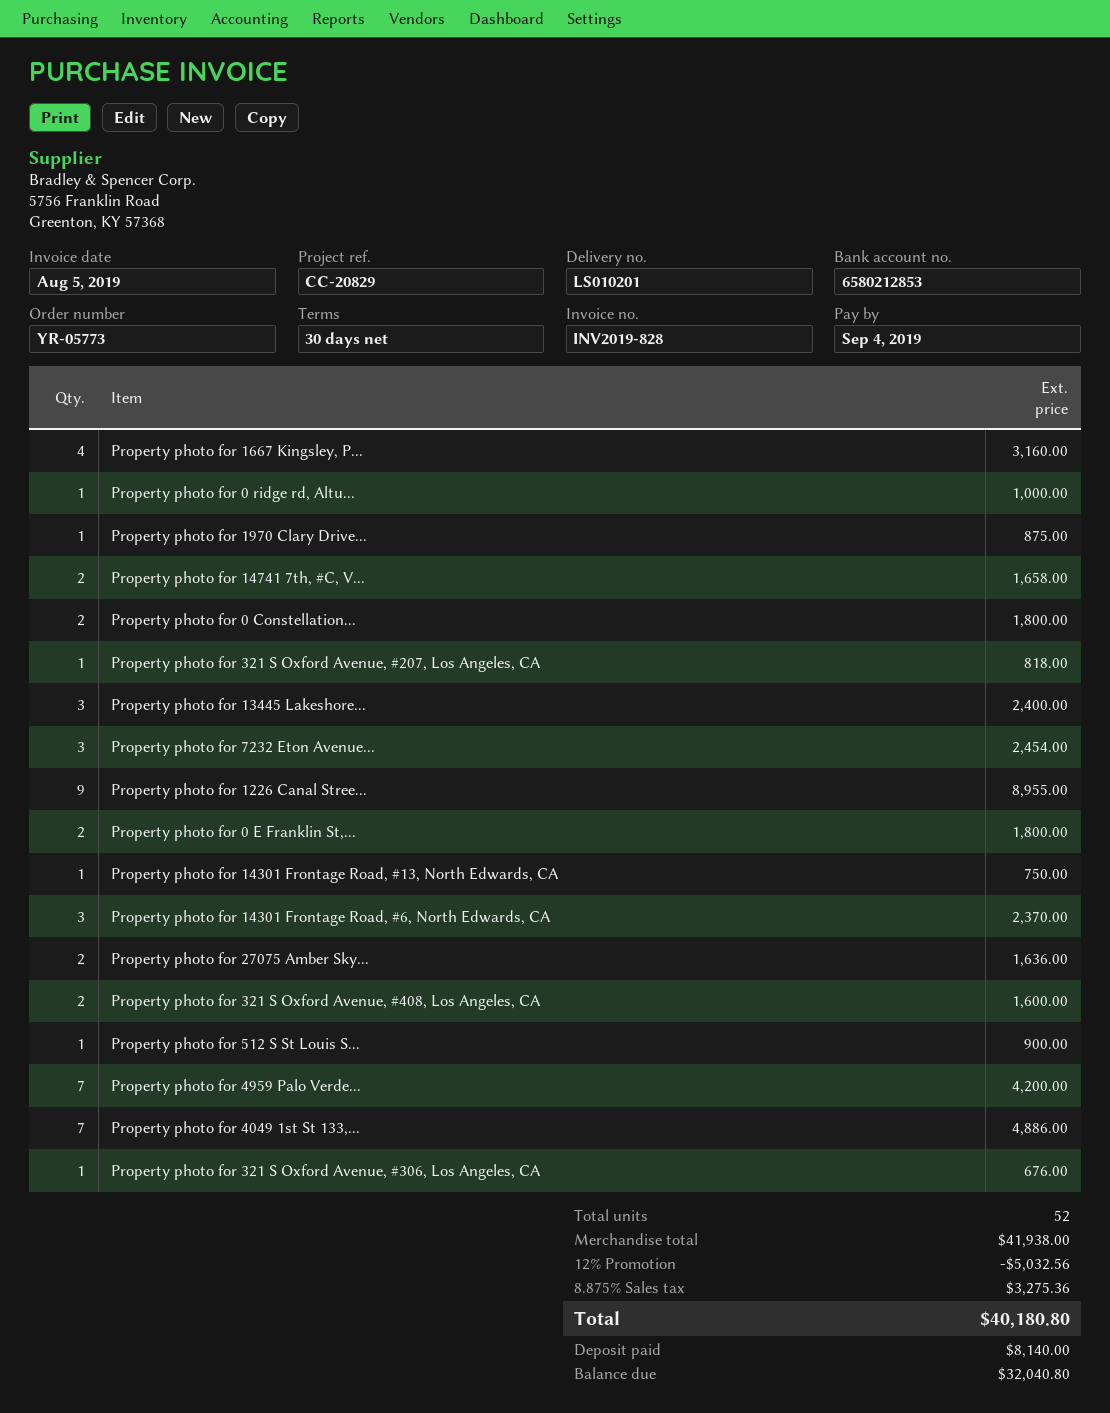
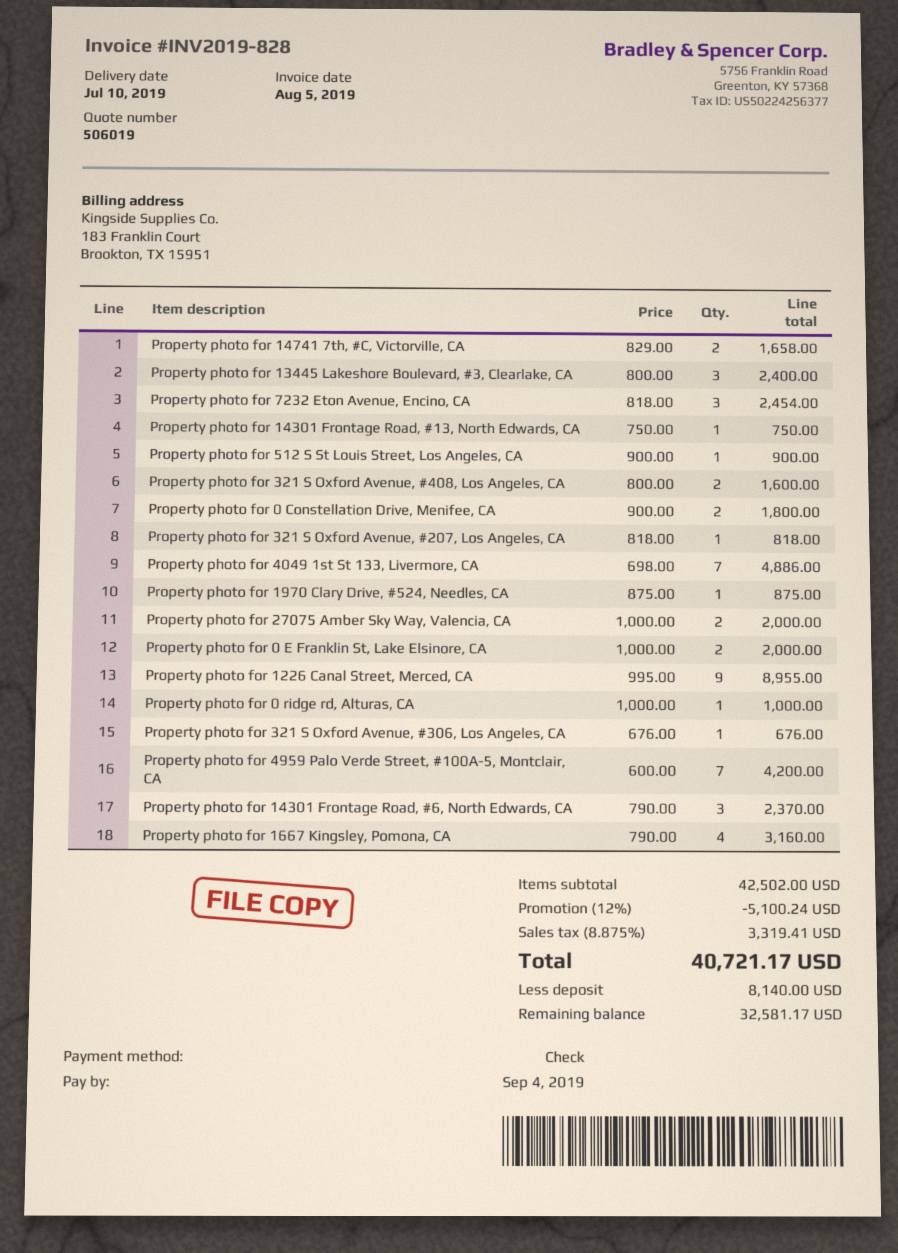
Property photo for 0 E Franklin St,...: 2 for 1800.00 -> 2 for 2000.00
Property photo for 27075 Amber Sky...: 2 for 1636.00 -> 2 for 2000.00
subtotal: 41938.00 -> 42502.00
discount: 12% = 5032.56 -> 12% = 5100.24
tax: 8.875% = 3275.36 -> 8.875% = 3319.41
total: 40180.80 -> 40721.17
balance: 32040.80 -> 32581.17

